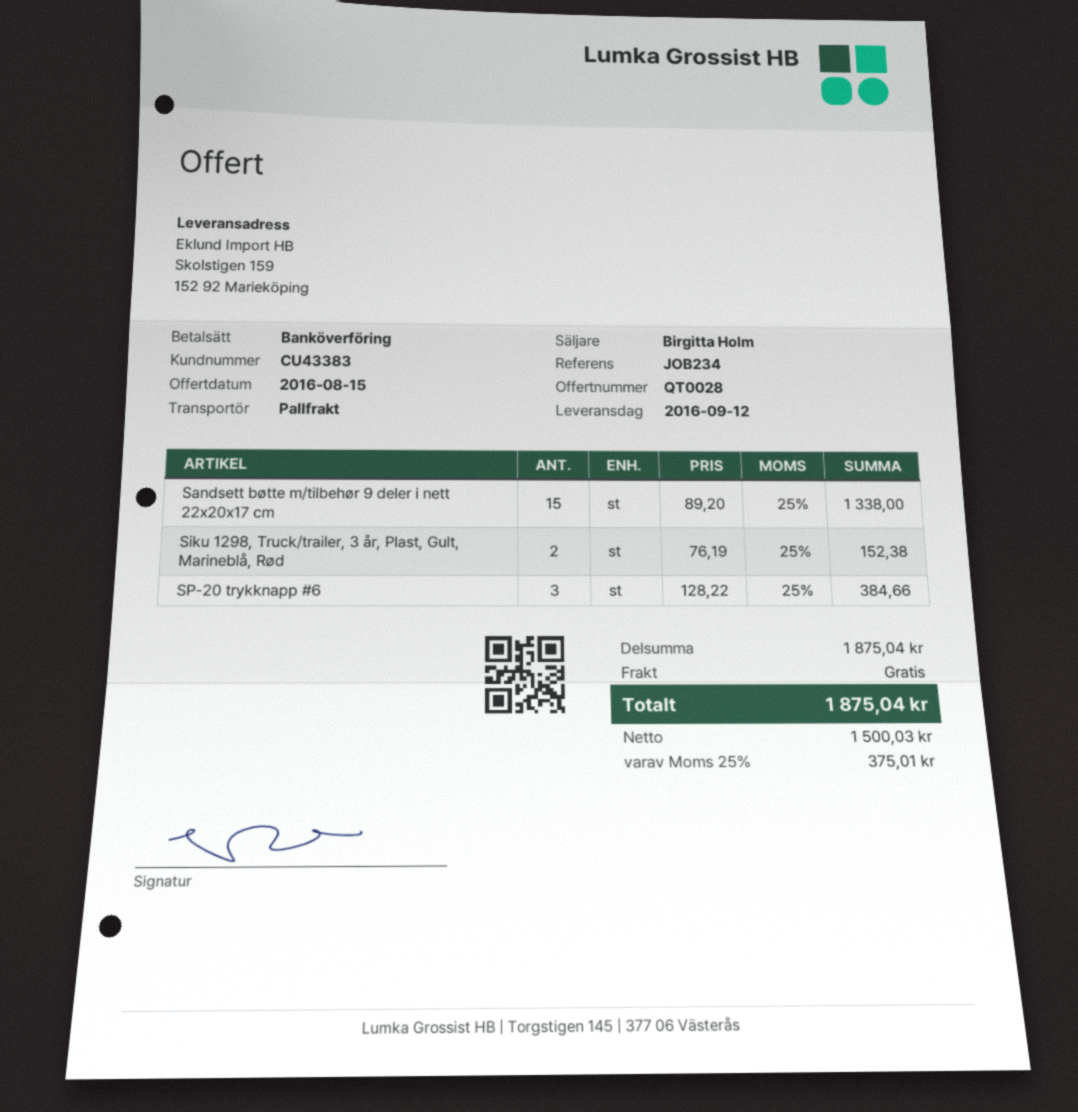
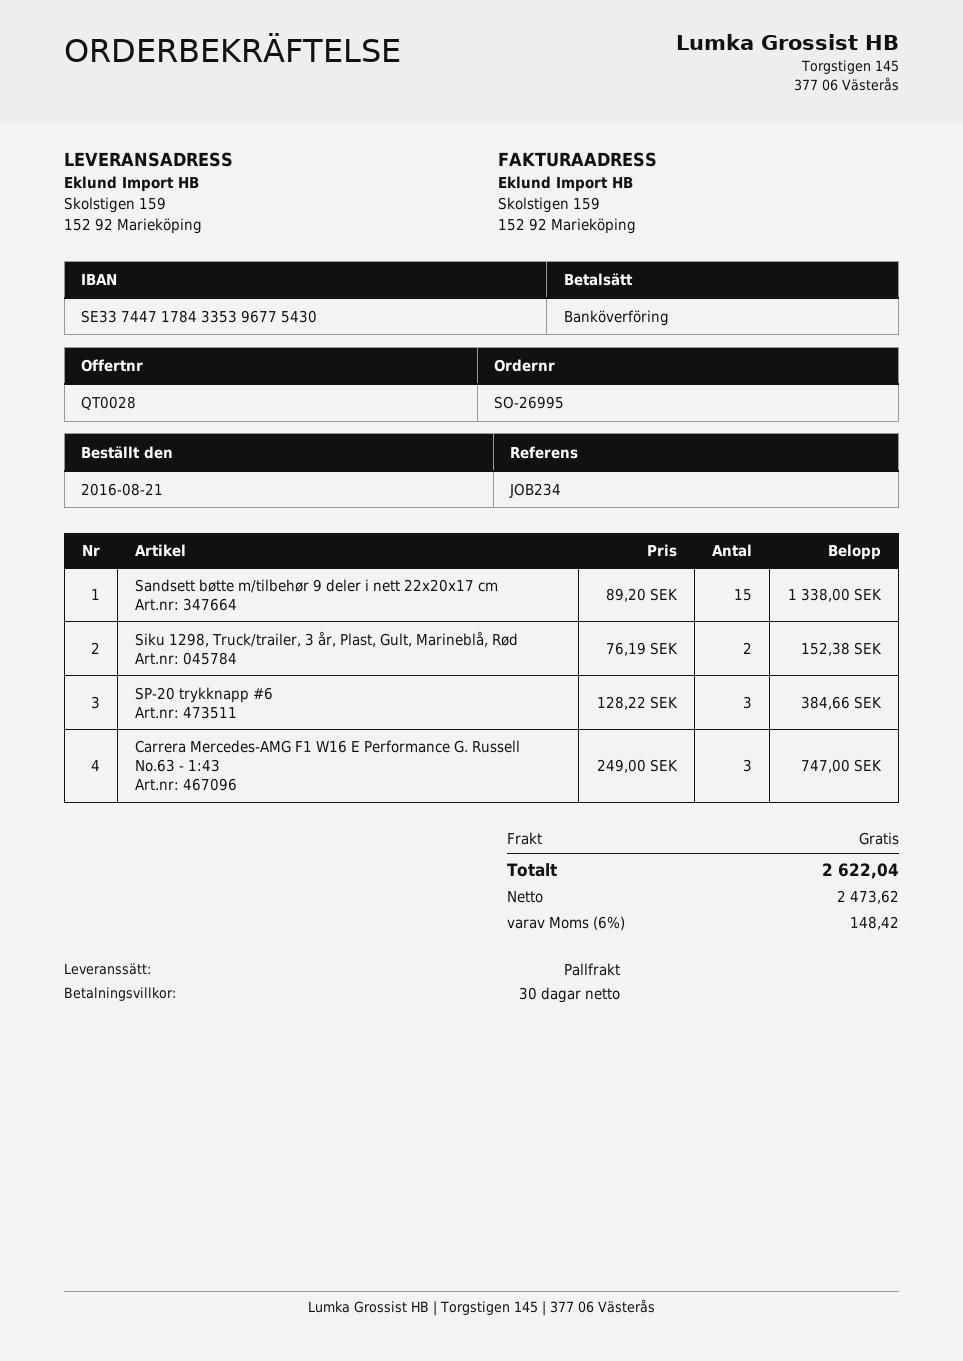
Carrera Mercedes-AMG F1 W16 E Performance G. Russell No.63 - 1:43: none -> 3 x 249.00 = 747.00
net: 1500.03 -> 2473.62
tax: 25% = 375.01 -> 6% = 148.42
total: 1875.04 -> 2622.04

